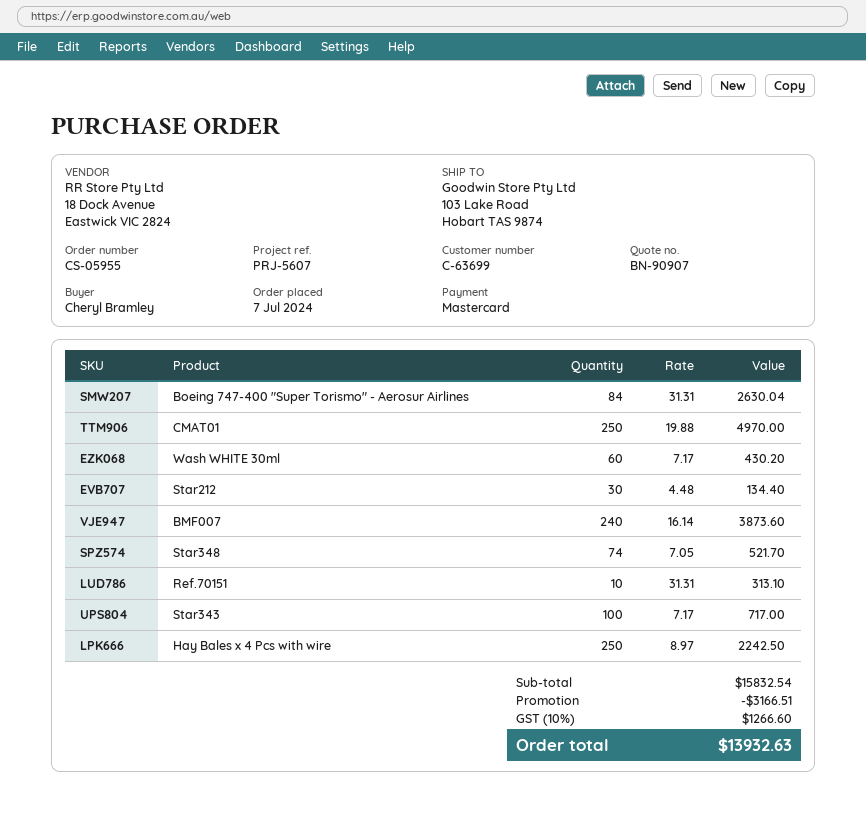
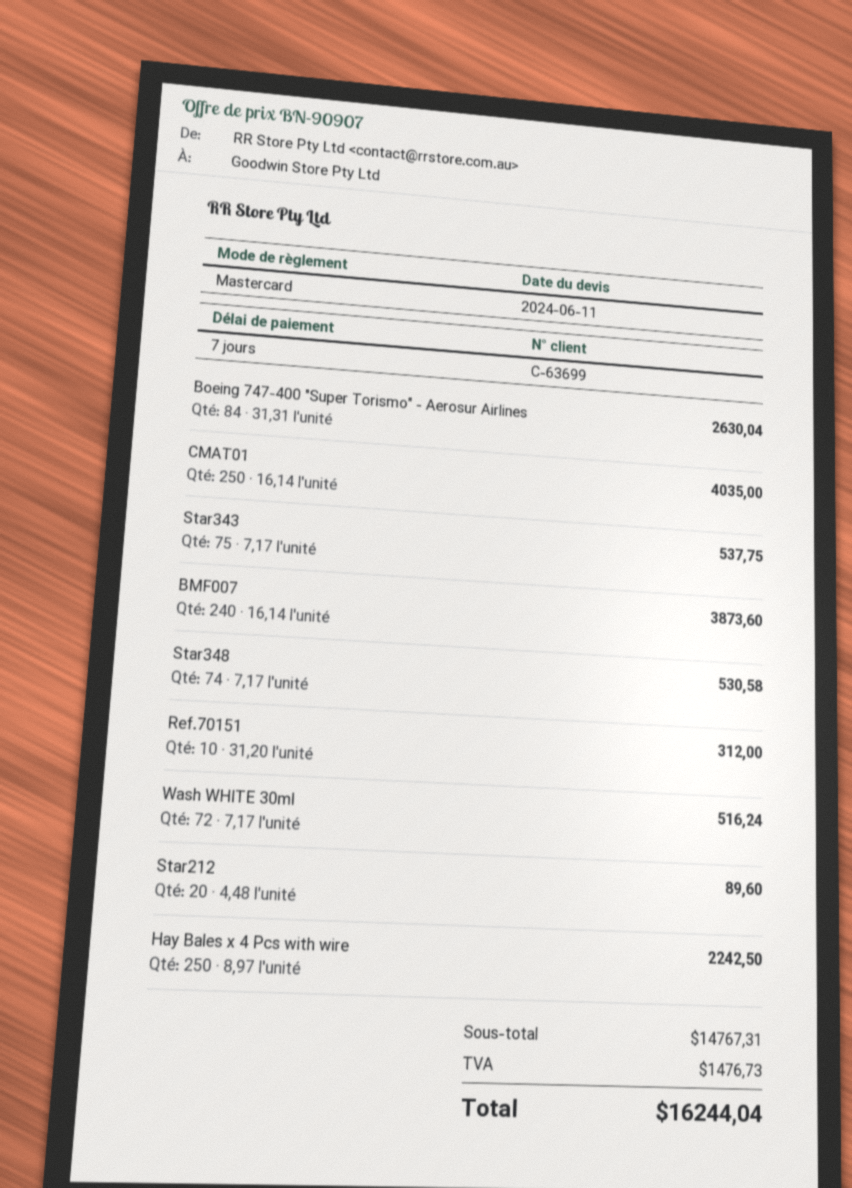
CMAT01: 250 x 19.88 = 4970.00 -> 250 x 16.14 = 4035.00
Wash WHITE 30ml: 60 x 7.17 = 430.20 -> 72 x 7.17 = 516.24
Star212: 30 x 4.48 = 134.40 -> 20 x 4.48 = 89.60
Star348: 74 x 7.05 = 521.70 -> 74 x 7.17 = 530.58
Ref.70151: 10 x 31.31 = 313.10 -> 10 x 31.20 = 312.00
Star343: 100 x 7.17 = 717.00 -> 75 x 7.17 = 537.75
subtotal: 15832.54 -> 14767.31
discount: 3166.51 -> none
tax: 1266.60 -> 1476.73
total: 13932.63 -> 16244.04

